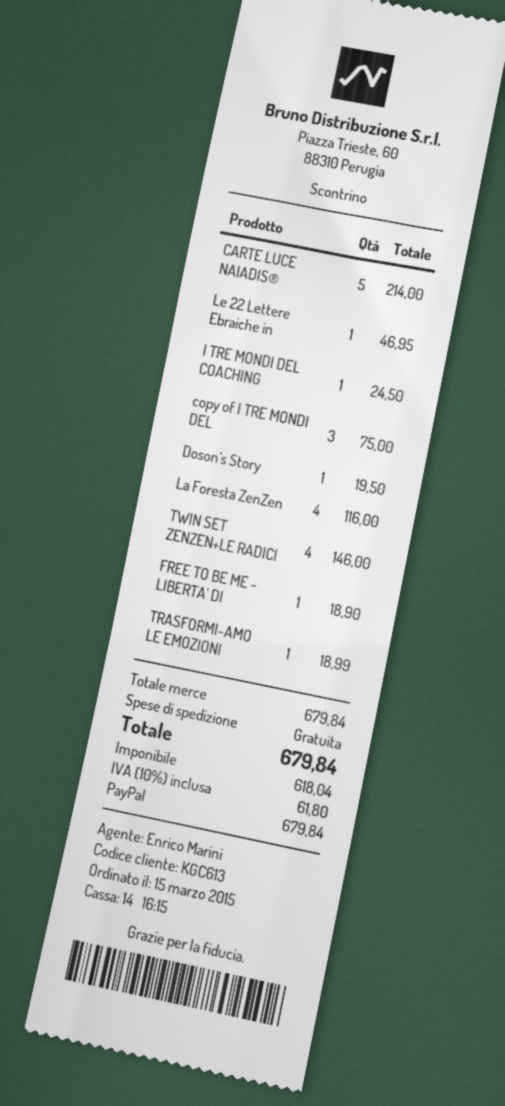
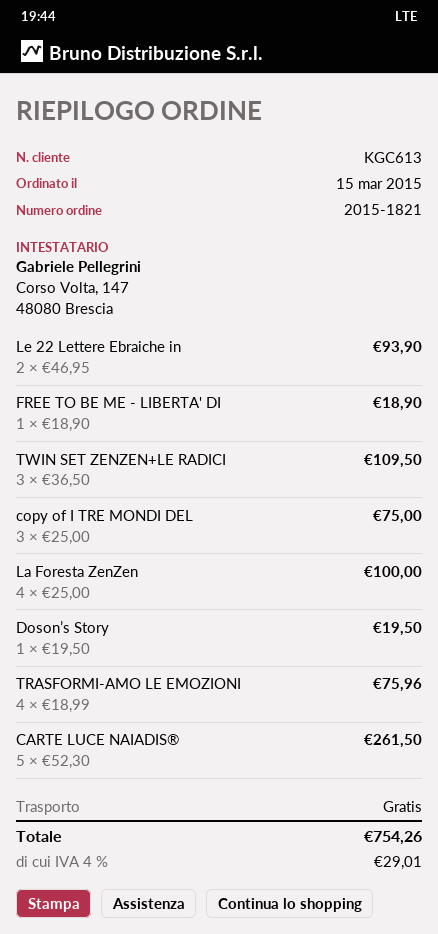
CARTE LUCE NAIADIS®: 5 for 214.00 -> 5 for 261.50
Le 22 Lettere Ebraiche in: 1 for 46.95 -> 2 for 93.90
I TRE MONDI DEL COACHING: 1 for 24.50 -> none
La Foresta ZenZen: 4 for 116.00 -> 4 for 100.00
TWIN SET ZENZEN+LE RADICI: 4 for 146.00 -> 3 for 109.50
TRASFORMI-AMO LE EMOZIONI: 1 for 18.99 -> 4 for 75.96
tax: 10% = 61.80 -> 4% = 29.01
total: 679.84 -> 754.26

